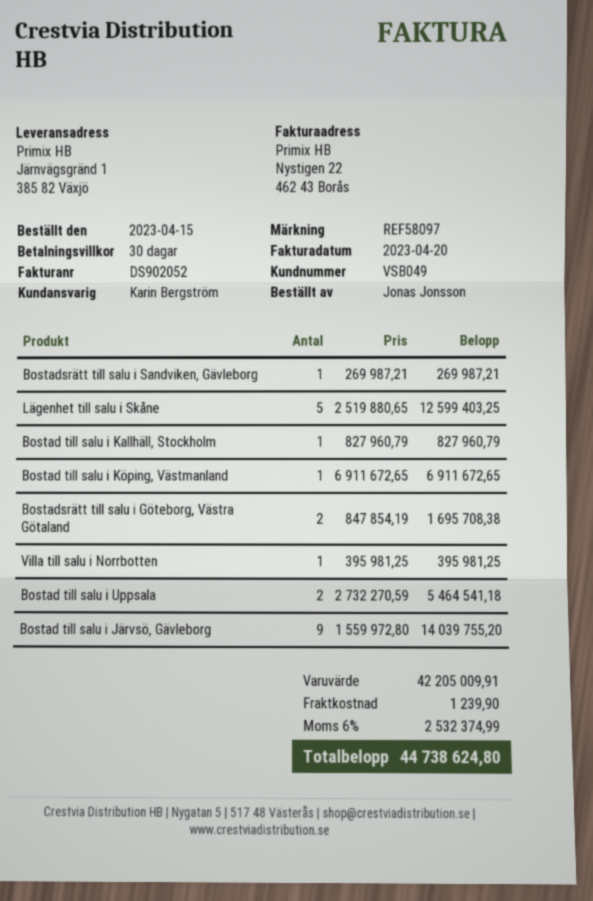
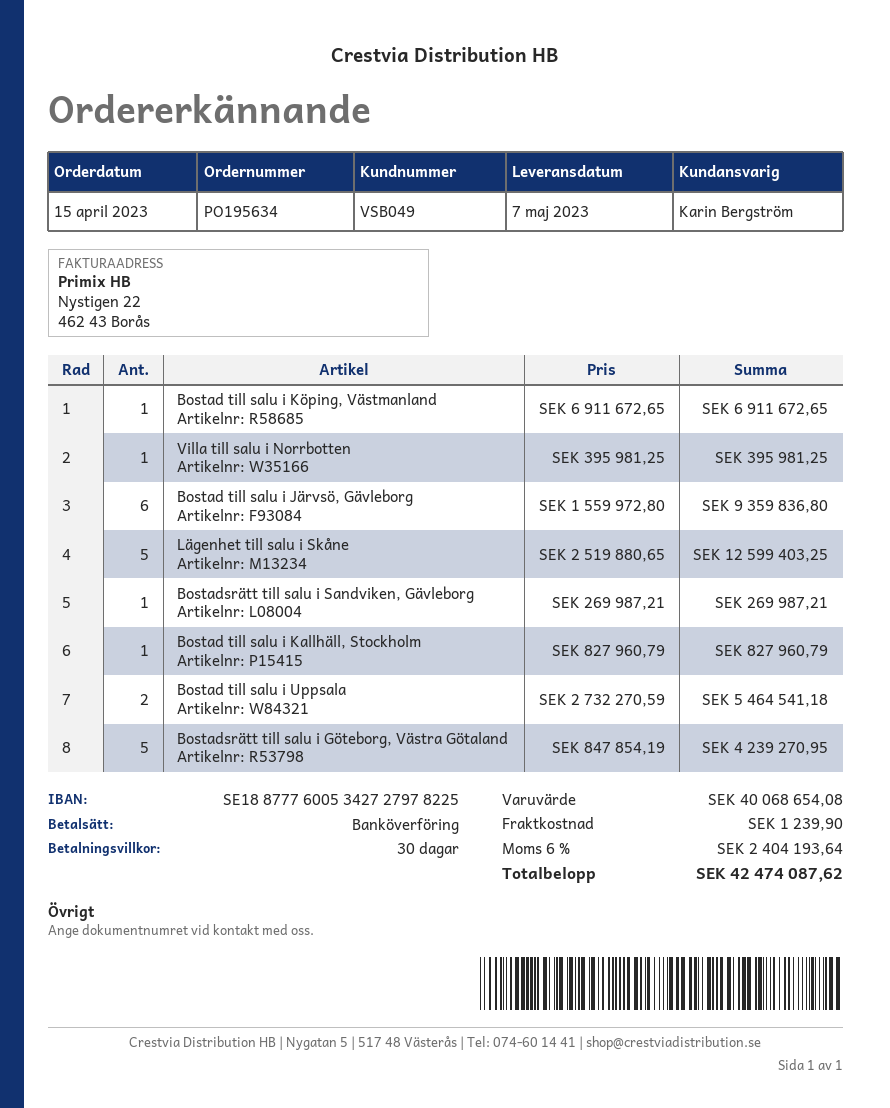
Bostadsrätt till salu i Göteborg, Västra Götaland: 2 x 847854.19 = 1695708.38 -> 5 x 847854.19 = 4239270.95
Bostad till salu i Järvsö, Gävleborg: 9 x 1559972.80 = 14039755.20 -> 6 x 1559972.80 = 9359836.80
subtotal: 42205009.91 -> 40068654.08
tax: 6% = 2532374.99 -> 6% = 2404193.64
total: 44738624.80 -> 42474087.62

